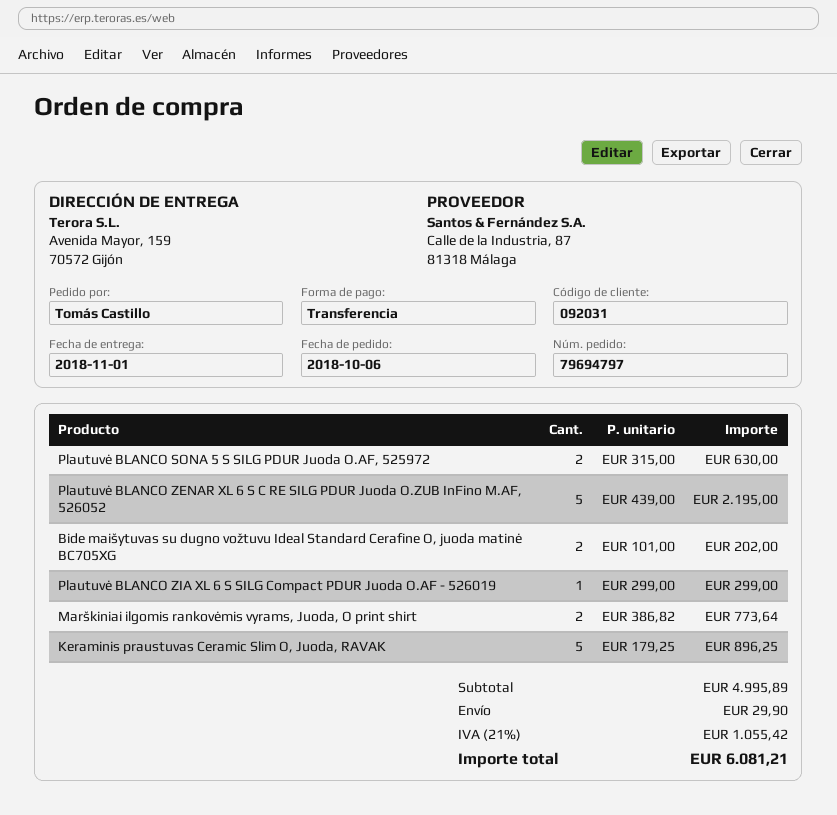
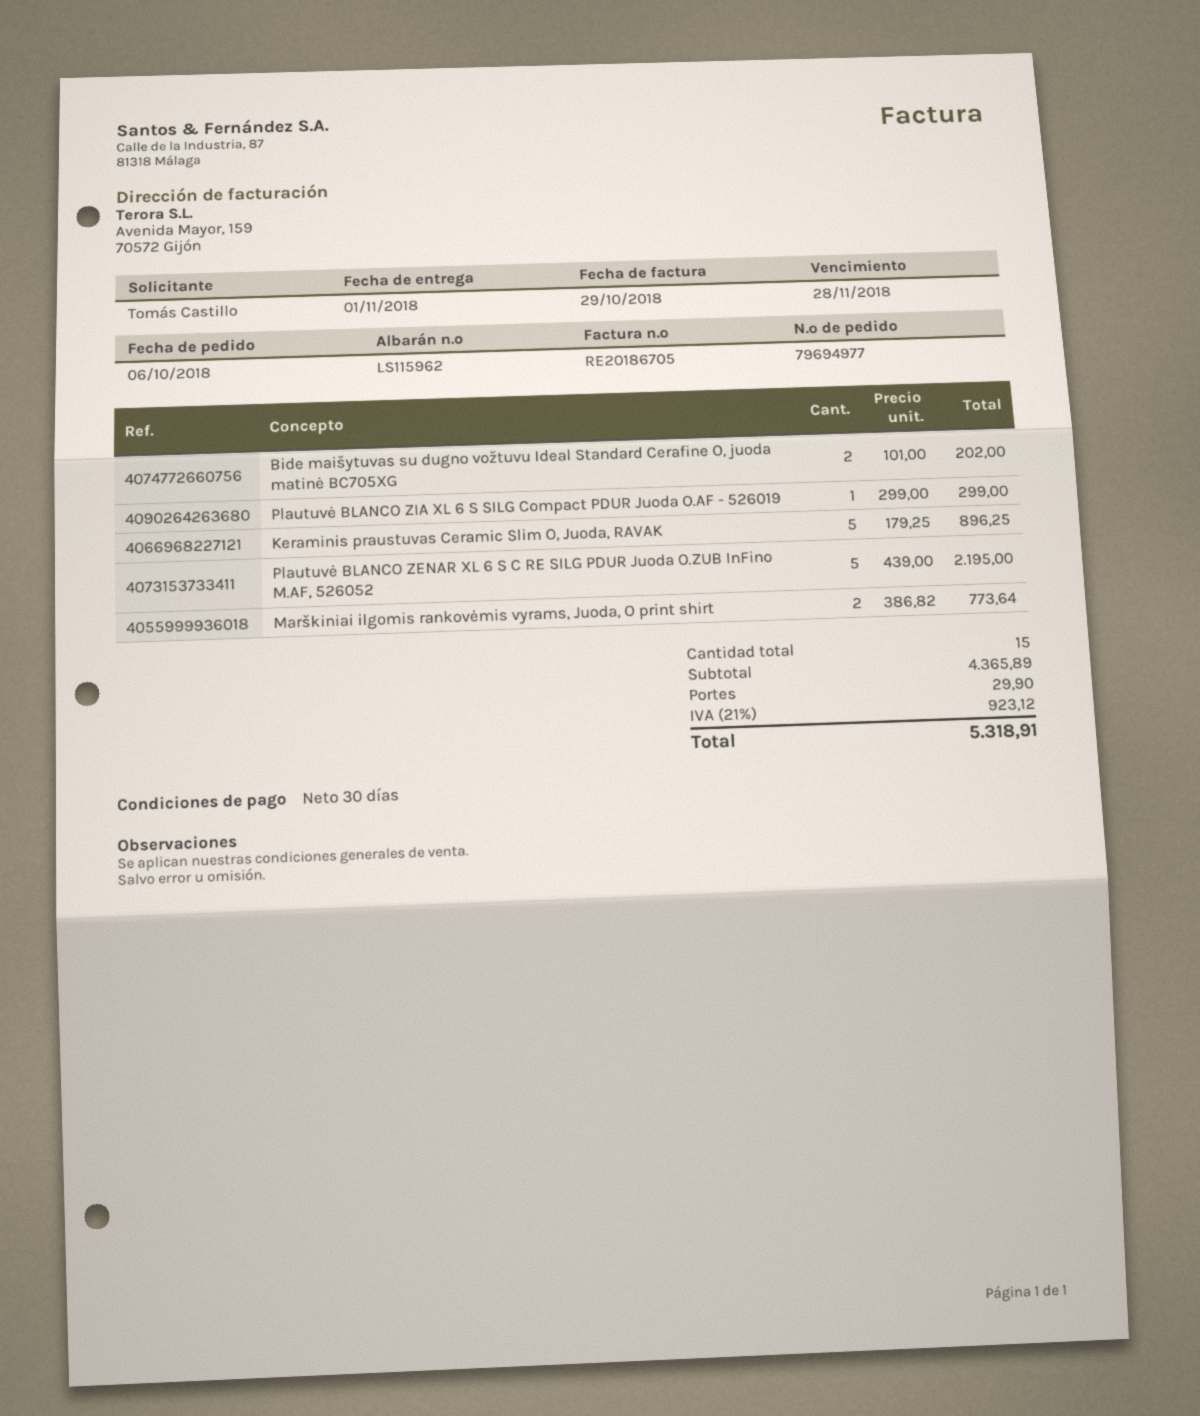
order number: 79694797 -> 79694977
Plautuvė BLANCO SONA 5 S SILG PDUR Juoda O.AF, 525972: 2 x 315.00 = 630.00 -> none
subtotal: 4995.89 -> 4365.89
tax: 21% = 1055.42 -> 21% = 923.12
total: 6081.21 -> 5318.91

